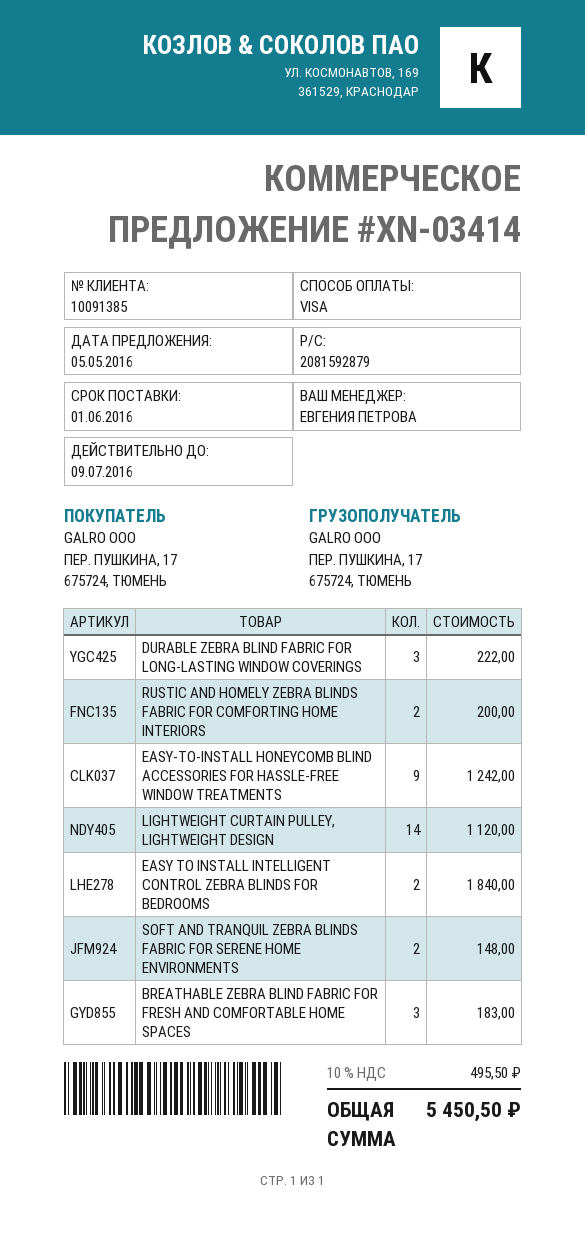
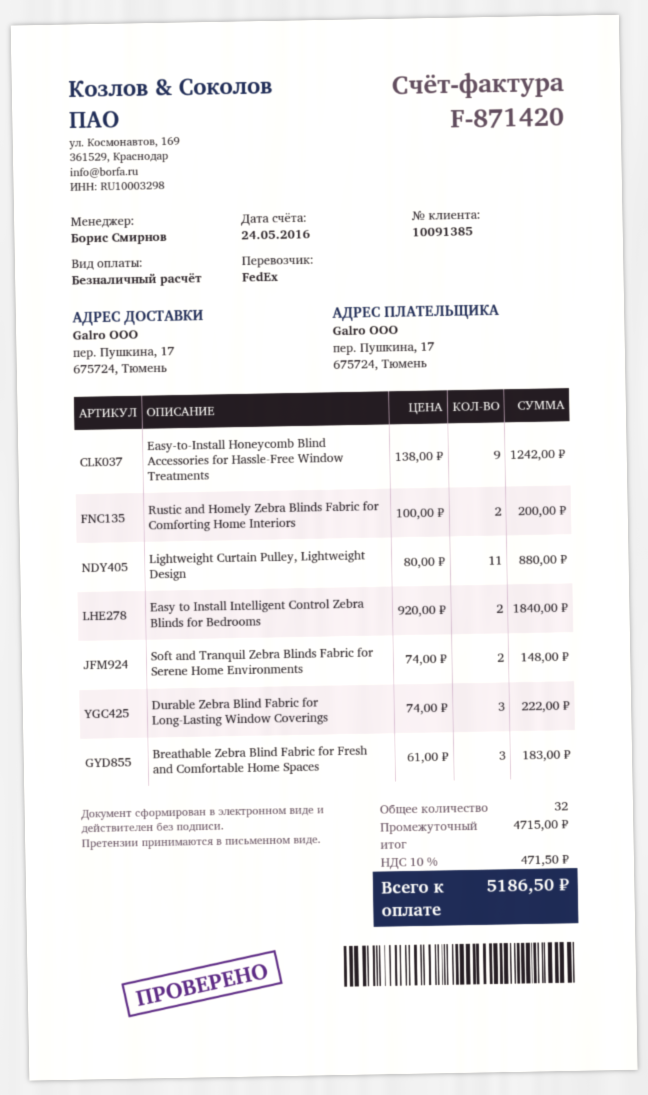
sales rep: ЕВГЕНИЯ ПЕТРОВА -> Борис Смирнов
payment method: Visa -> bank transfer
LIGHTWEIGHT CURTAIN PULLEY, LIGHTWEIGHT DESIGN: 14 for 1120.00 -> 11 for 880.00
tax: 10% = 495.50 -> 10% = 471.50
total: 5450.50 -> 5186.50

